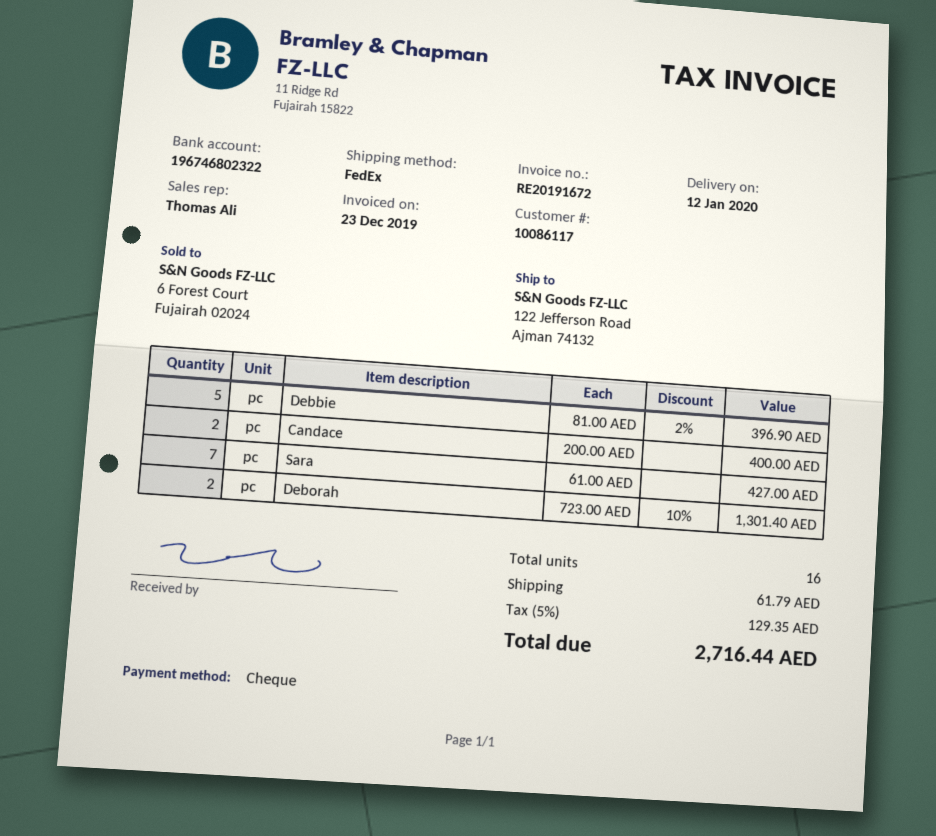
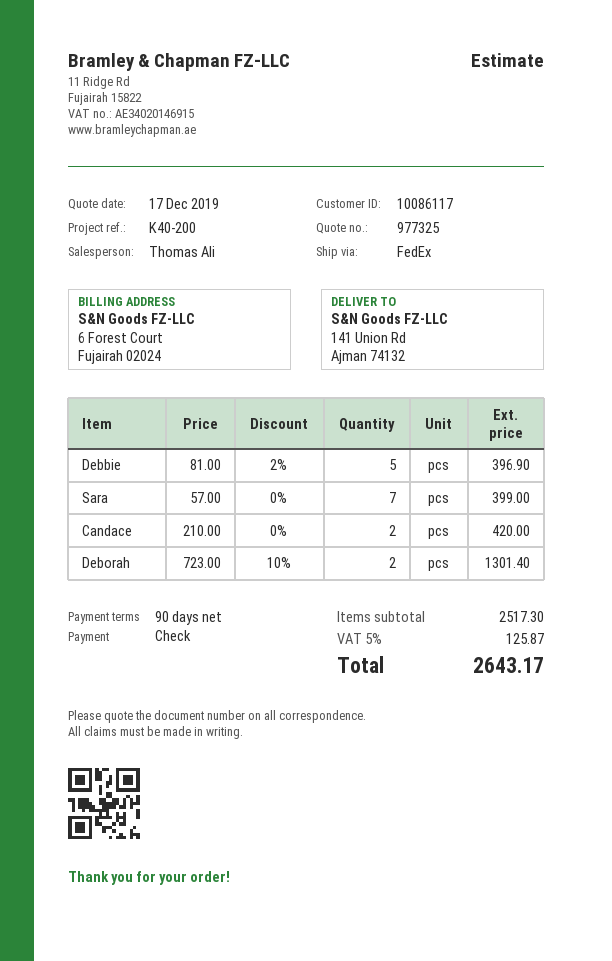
ship to: 122 Jefferson Road, Ajman 74132 -> 141 Union Rd, Ajman 74132
Candace: 2 x 200.00 = 400.00 -> 2 x 210.00 = 420.00
Sara: 7 x 61.00 = 427.00 -> 7 x 57.00 = 399.00
shipping: 61.79 -> none
tax: 5% = 129.35 -> 5% = 125.87
total: 2716.44 -> 2643.17

